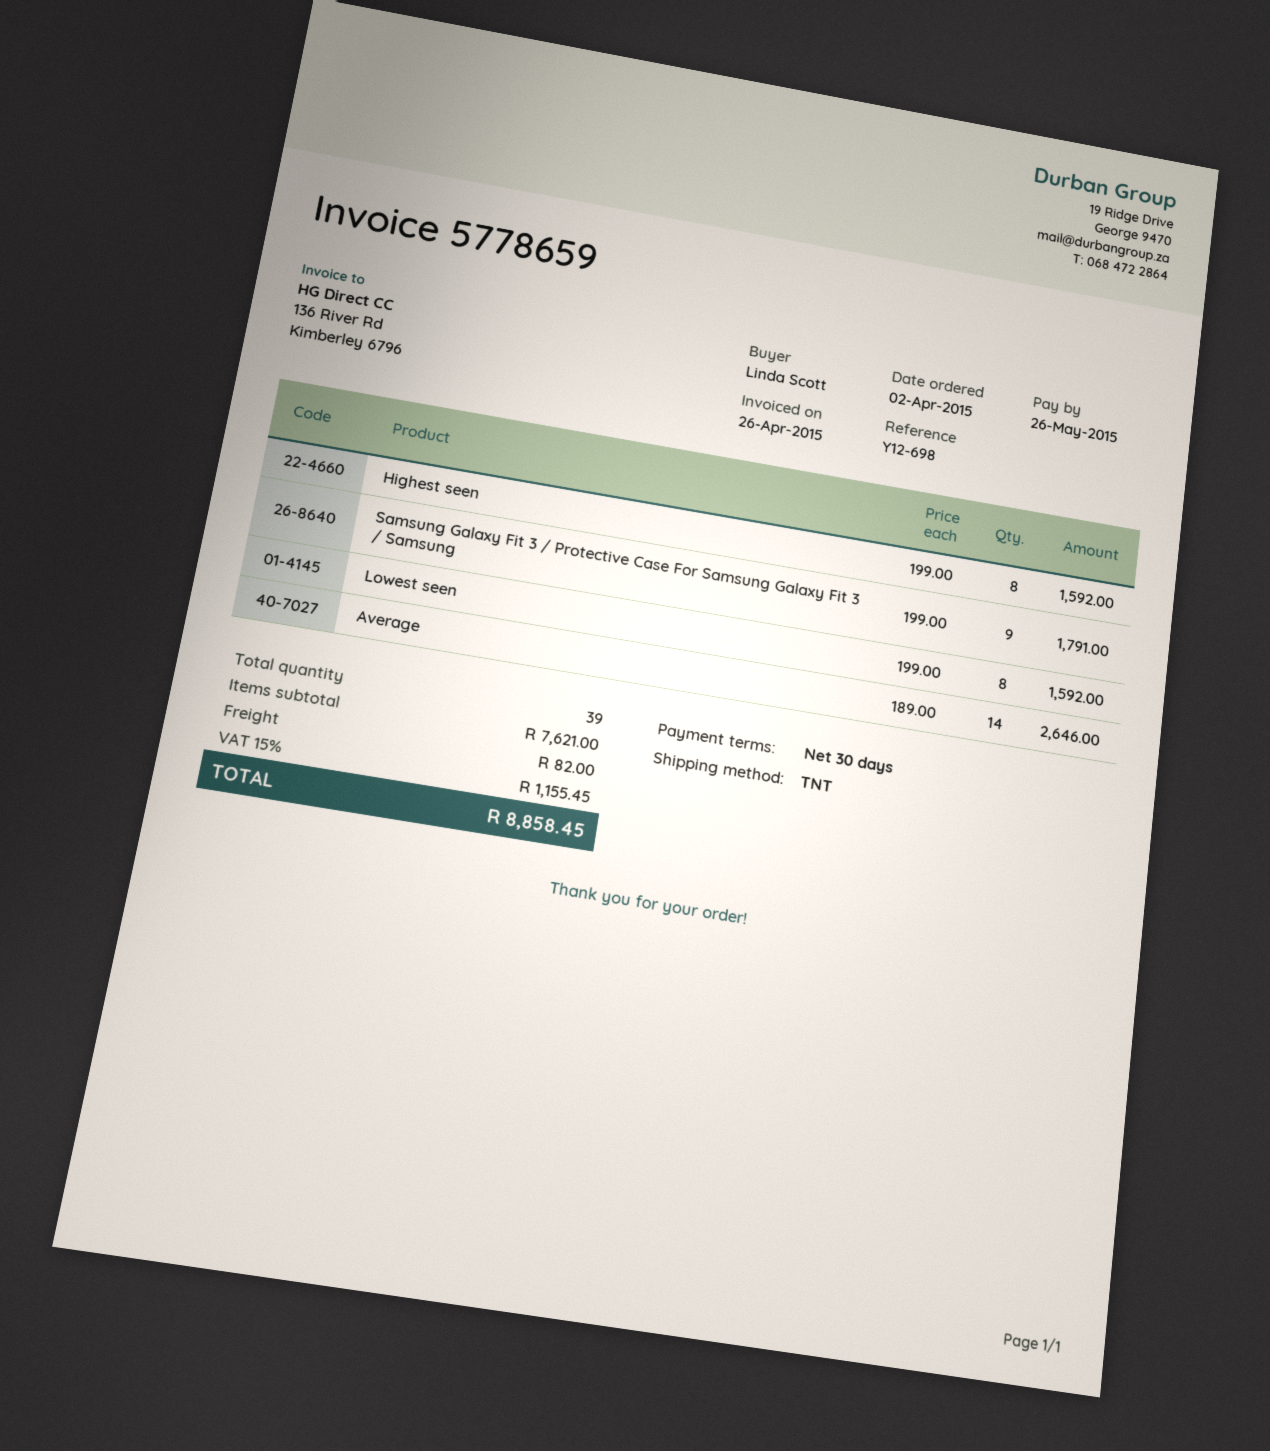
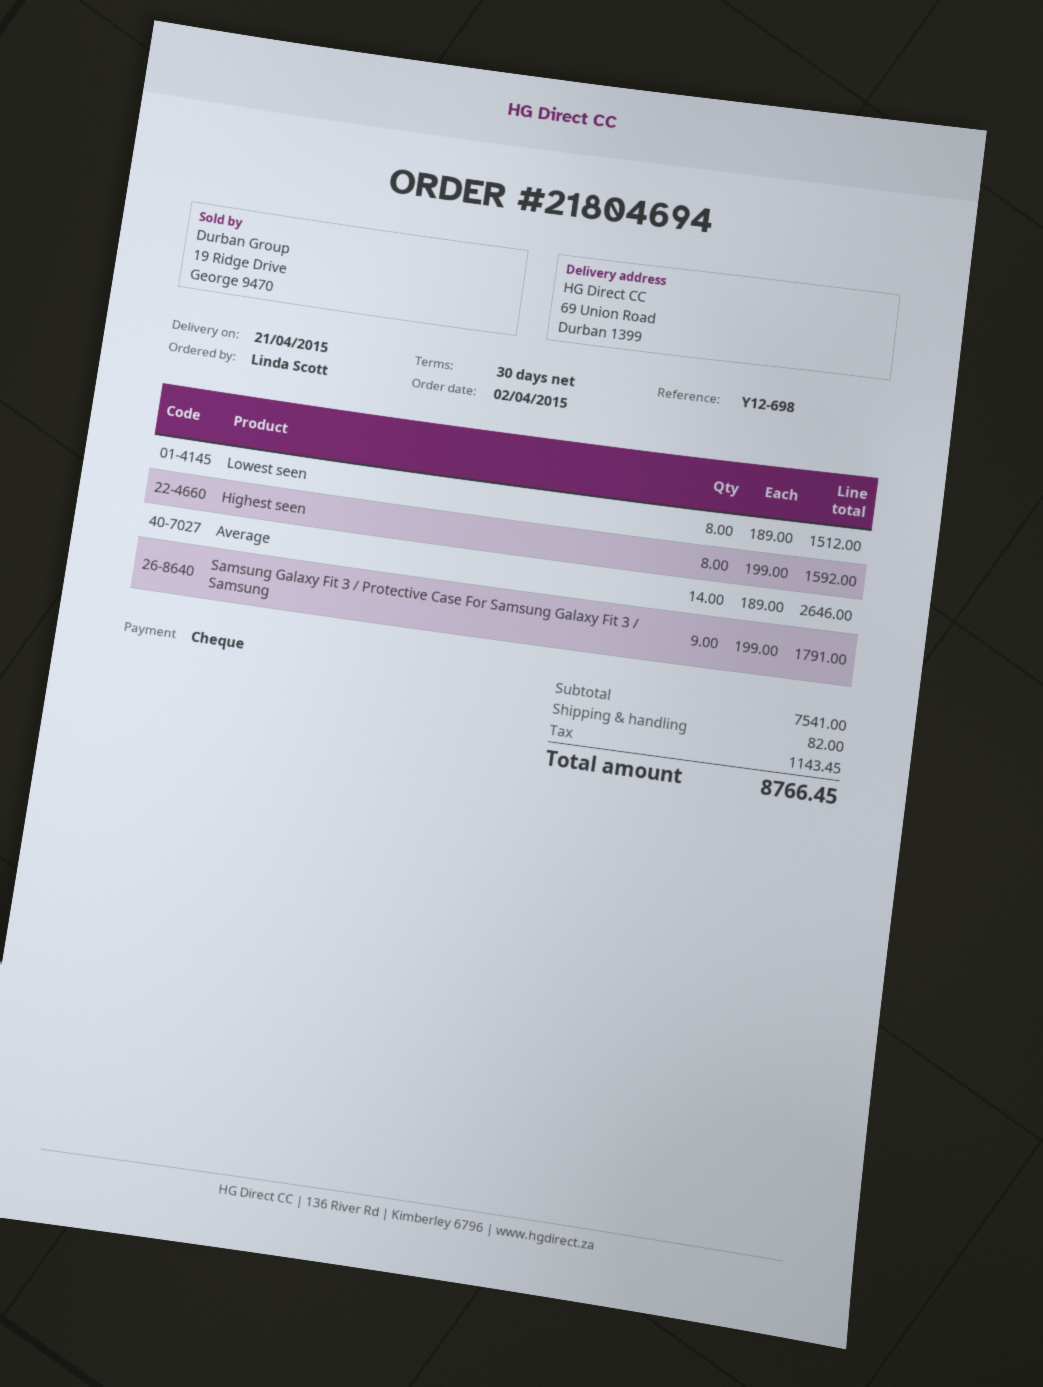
Lowest seen: 8 x 199.00 = 1592.00 -> 8 x 189.00 = 1512.00
subtotal: 7621.00 -> 7541.00
tax: 1155.45 -> 1143.45
total: 8858.45 -> 8766.45

